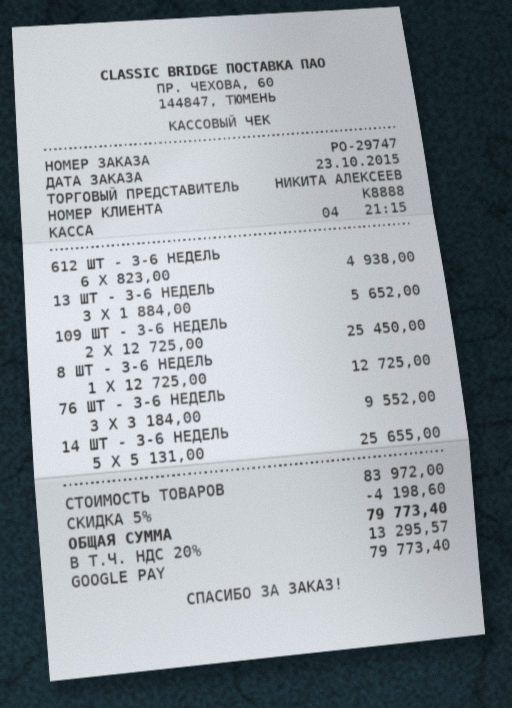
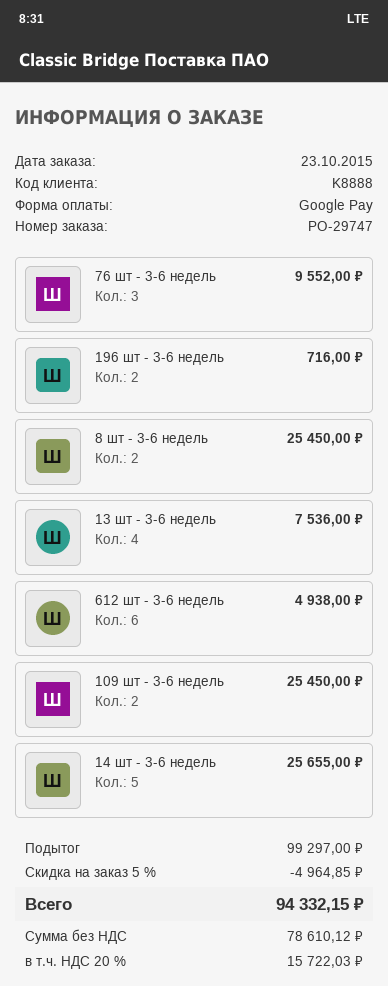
13 ШТ - 3-6 НЕДЕЛЬ: 3 for 5652.00 -> 4 for 7536.00
8 ШТ - 3-6 НЕДЕЛЬ: 1 for 12725.00 -> 2 for 25450.00
196 шт - 3-6 недель: none -> 2 for 716.00
subtotal: 83972.00 -> 99297.00
discount: 5% = 4198.60 -> 5% = 4964.85
tax: 20% = 13295.57 -> 20% = 15722.03
total: 79773.40 -> 94332.15

